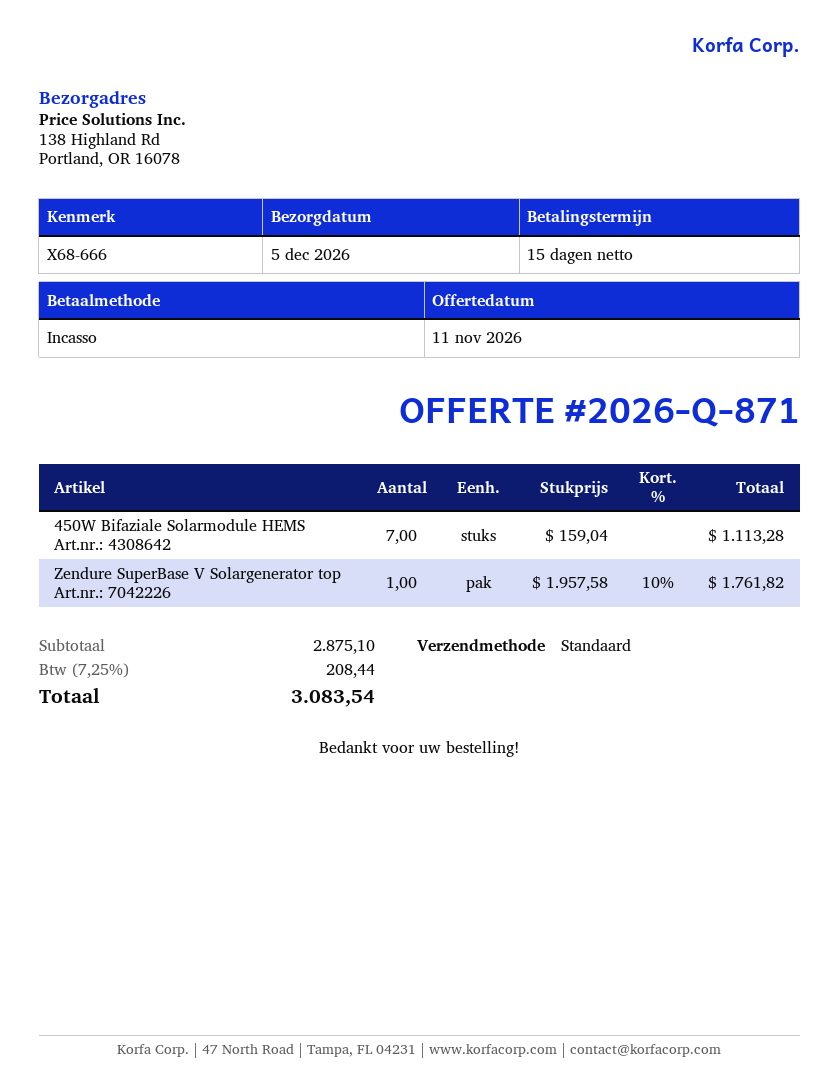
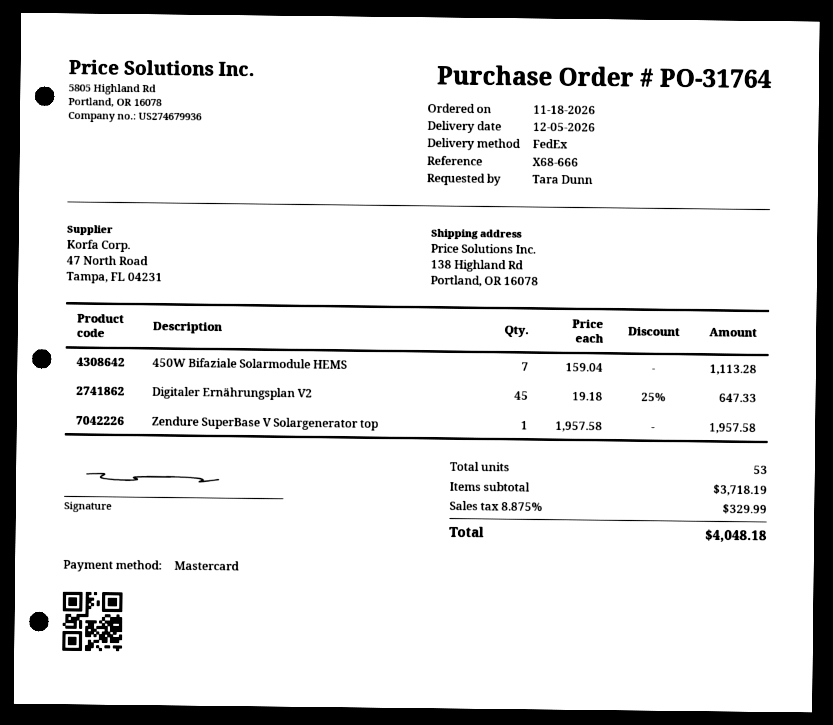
payment method: direct debit -> Mastercard
shipping method: standard -> FedEx
Zendure SuperBase V Solargenerator top: 1 x 1957.58 - 10% = 1761.82 -> 1 x 1957.58 = 1957.58
Digitaler Ernährungsplan V2: none -> 45 x 19.18 - 25% = 647.33
subtotal: 2875.10 -> 3718.19
tax: 7.25% = 208.44 -> 8.875% = 329.99
total: 3083.54 -> 4048.18

